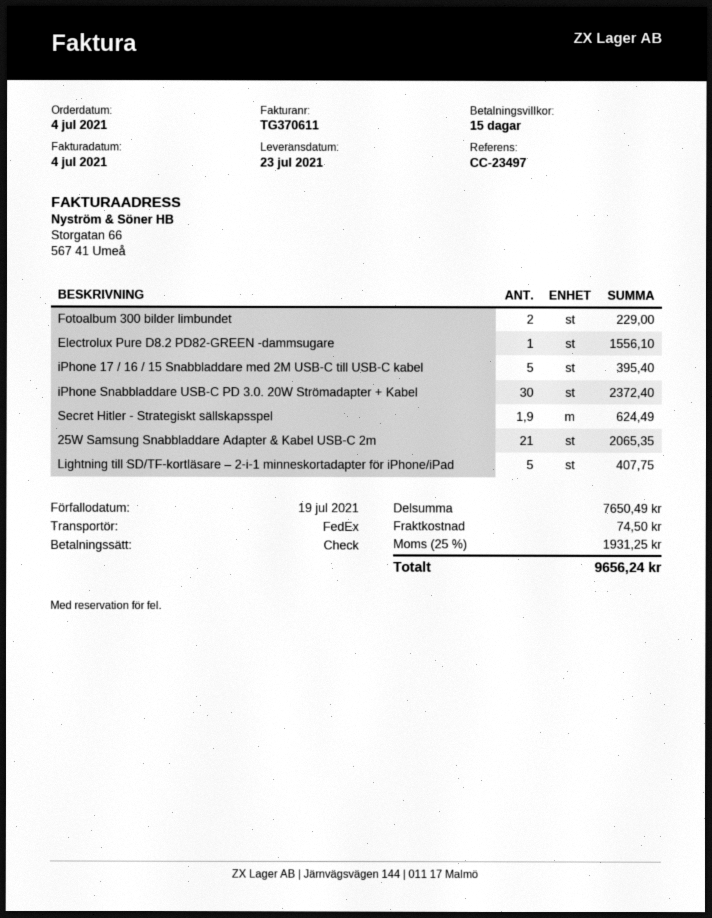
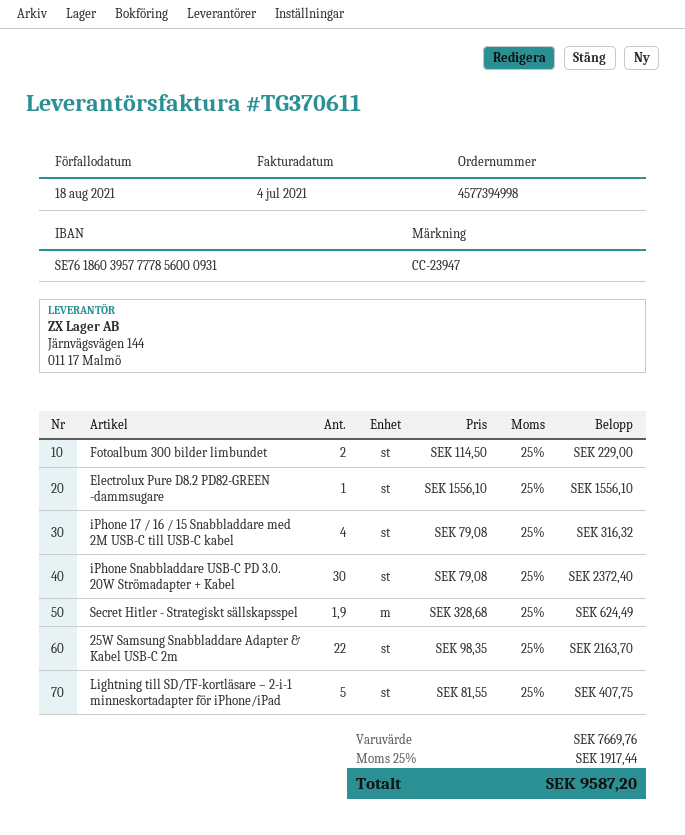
due date: 2021-07-19 -> 2021-08-18
reference: CC-23497 -> CC-23947
iPhone 17 / 16 / 15 Snabbladdare med 2M USB-C till USB-C kabel: 5 for 395.40 -> 4 for 316.32
25W Samsung Snabbladdare Adapter & Kabel USB-C 2m: 21 for 2065.35 -> 22 for 2163.70
subtotal: 7650.49 -> 7669.76
shipping: 74.50 -> none
tax: 25% = 1931.25 -> 25% = 1917.44
total: 9656.24 -> 9587.20

